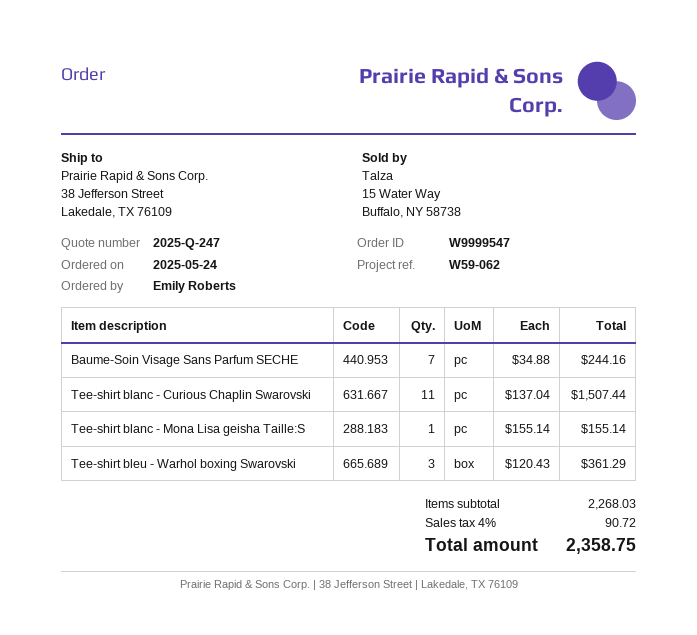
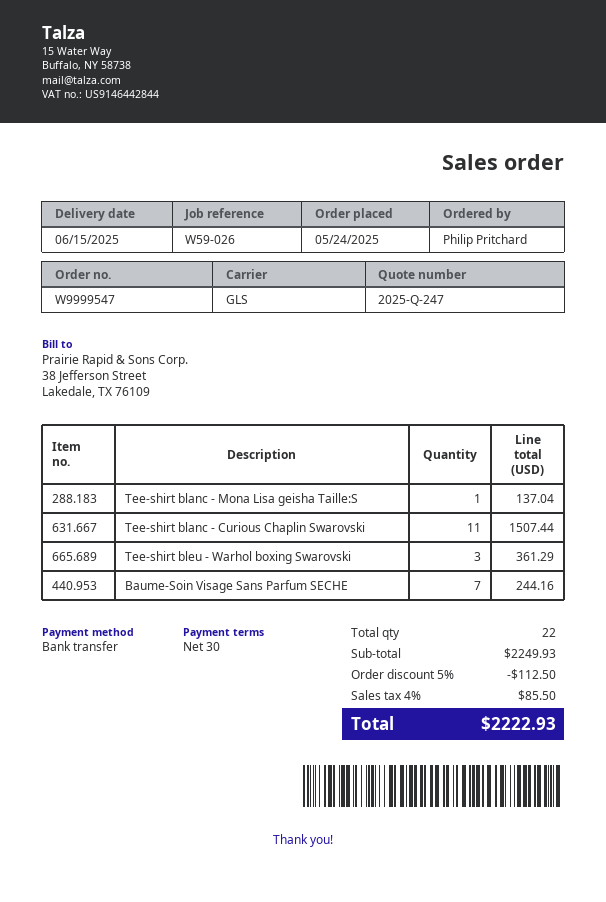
reference: W59-062 -> W59-026
ordered by: Emily Roberts -> Philip Pritchard
Tee-shirt blanc - Mona Lisa geisha Taille:S: 1 for 155.14 -> 1 for 137.04
subtotal: 2268.03 -> 2249.93
discount: none -> 5% = 112.50
tax: 4% = 90.72 -> 4% = 85.50
total: 2358.75 -> 2222.93

